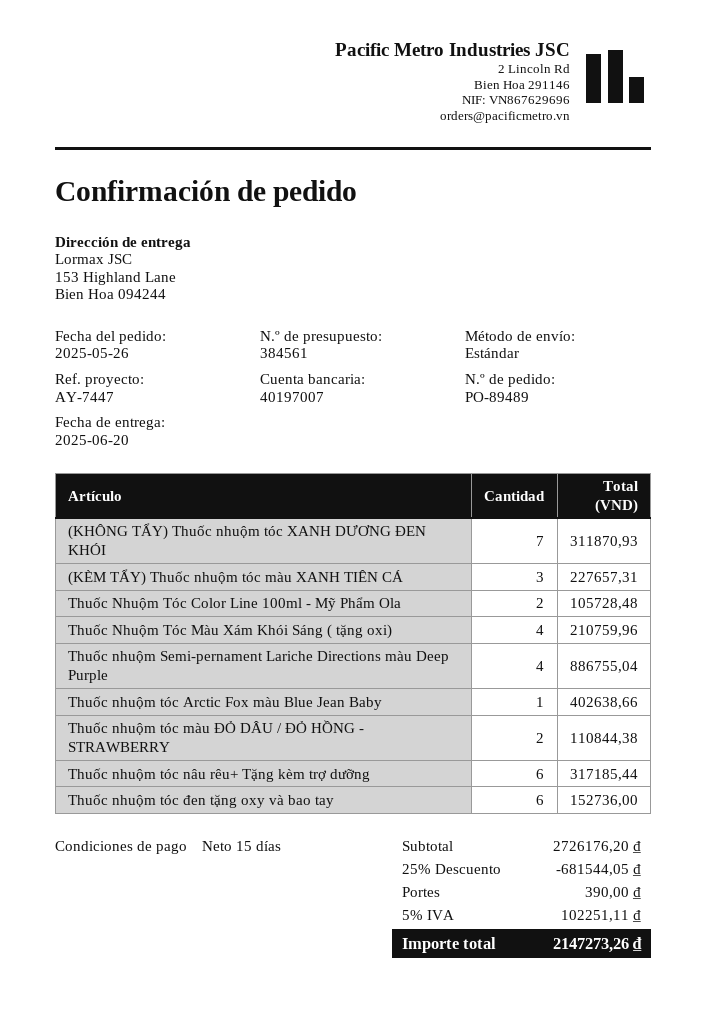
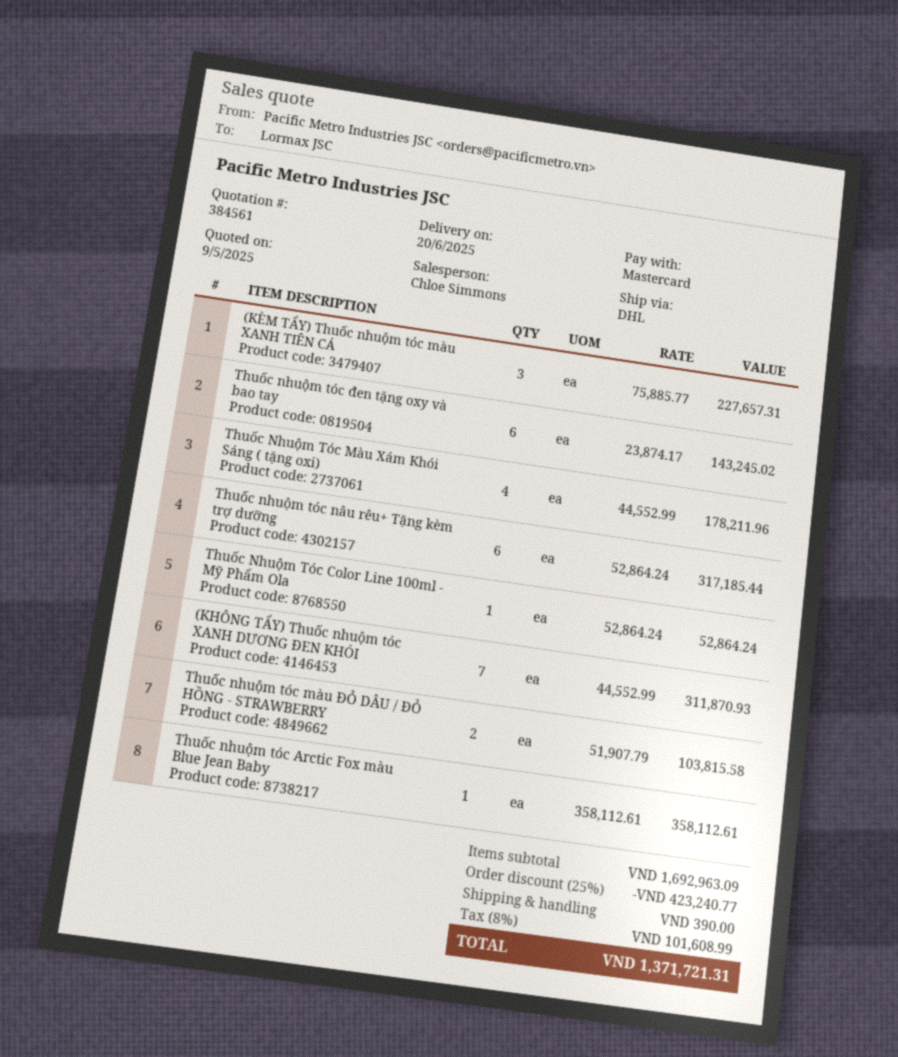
shipping method: standard -> DHL
Thuốc Nhuộm Tóc Color Line 100ml - Mỹ Phẩm Ola: 2 for 105728.48 -> 1 for 52864.24
Thuốc Nhuộm Tóc Màu Xám Khói Sáng ( tặng oxi): 4 for 210759.96 -> 4 for 178211.96
Thuốc nhuộm Semi-pernament Lariche Directions màu Deep Purple: 4 for 886755.04 -> none
Thuốc nhuộm tóc Arctic Fox màu Blue Jean Baby: 1 for 402638.66 -> 1 for 358112.61
Thuốc nhuộm tóc màu ĐỎ DÂU / ĐỎ HỒNG - STRAWBERRY: 2 for 110844.38 -> 2 for 103815.58
Thuốc nhuộm tóc đen tặng oxy và bao tay: 6 for 152736.00 -> 6 for 143245.02
subtotal: 2726176.20 -> 1692963.09
discount: 25% = 681544.05 -> 25% = 423240.77
tax: 5% = 102251.11 -> 8% = 101608.99
total: 2147273.26 -> 1371721.31

